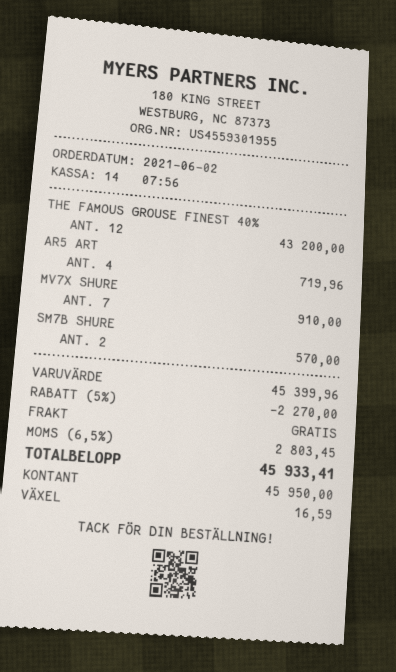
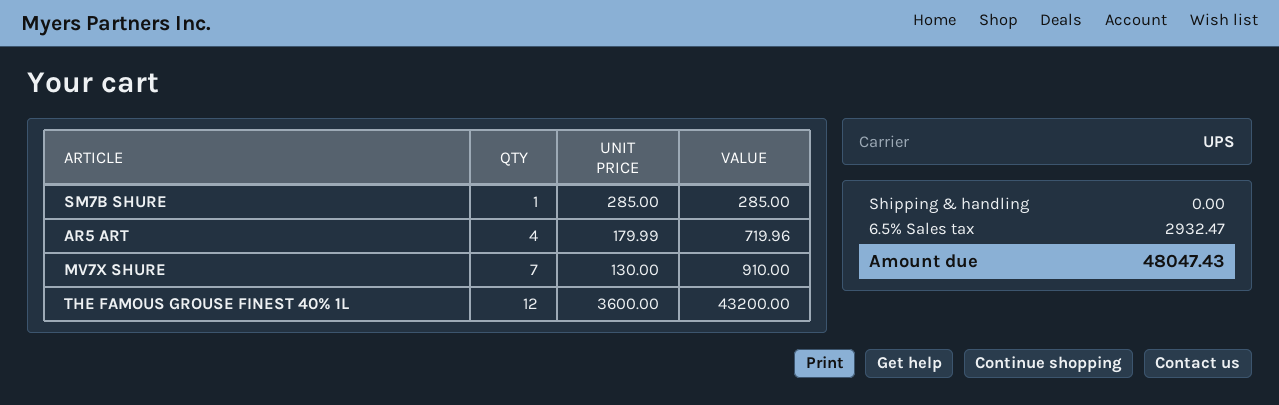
SM7B SHURE: 2 for 570.00 -> 1 for 285.00
discount: 5% = 2270.00 -> none
tax: 6.5% = 2803.45 -> 6.5% = 2932.47
total: 45933.41 -> 48047.43

